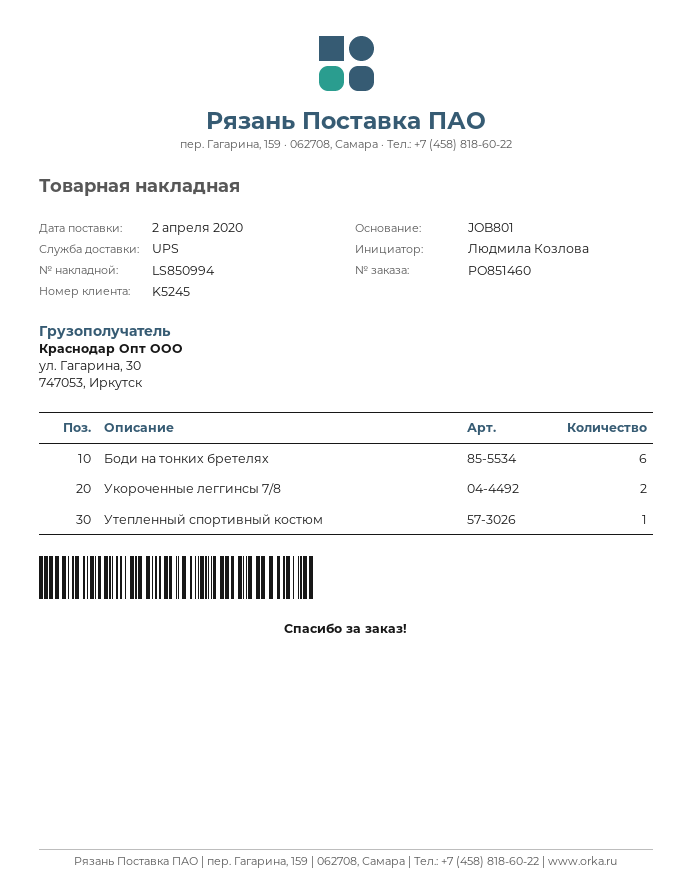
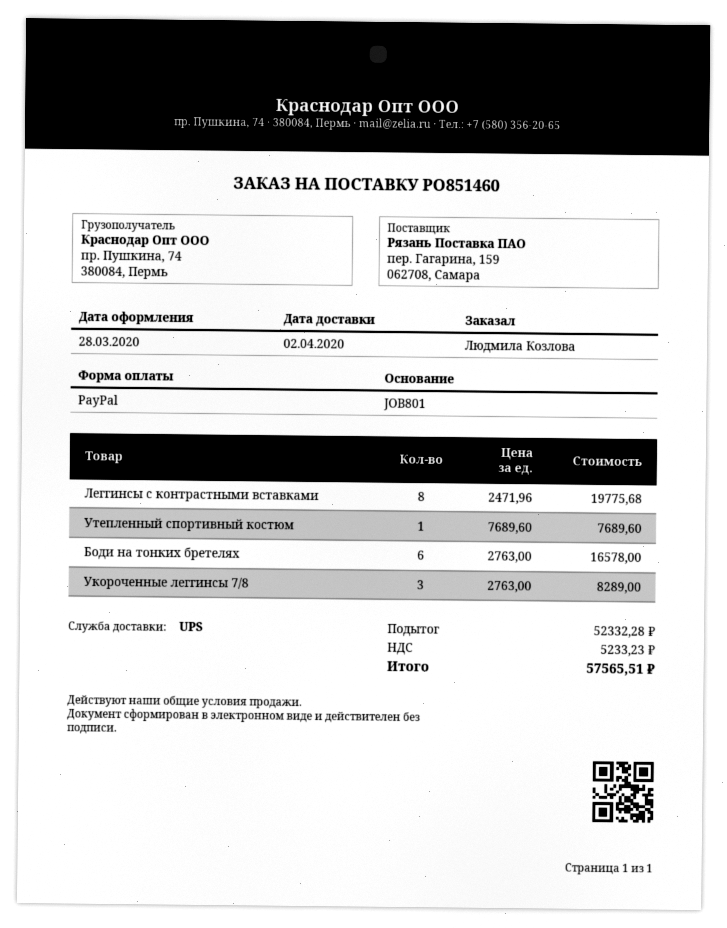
ship to: ул. Гагарина, 30, 747053, Иркутск -> пр. Пушкина, 74, 380084, Пермь
Укороченные леггинсы 7/8: 2 -> 3
Леггинсы с контрастными вставками: none -> 8

